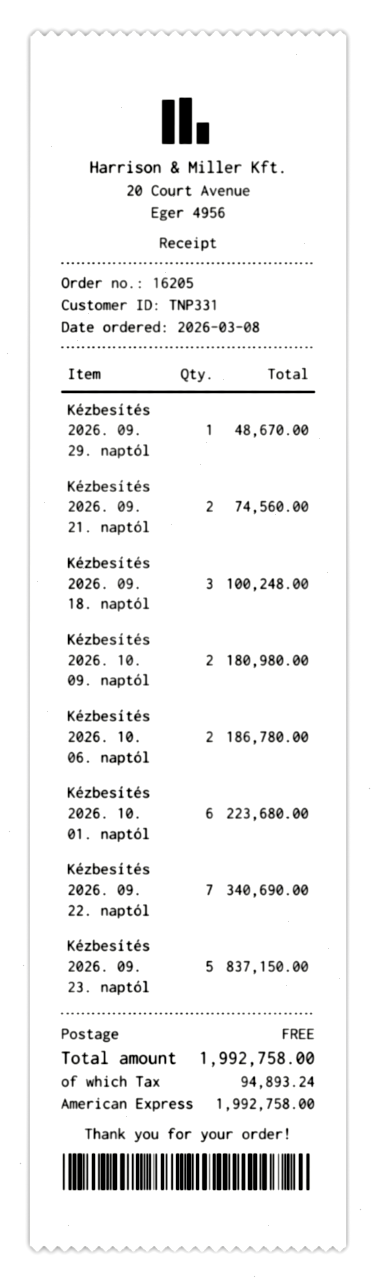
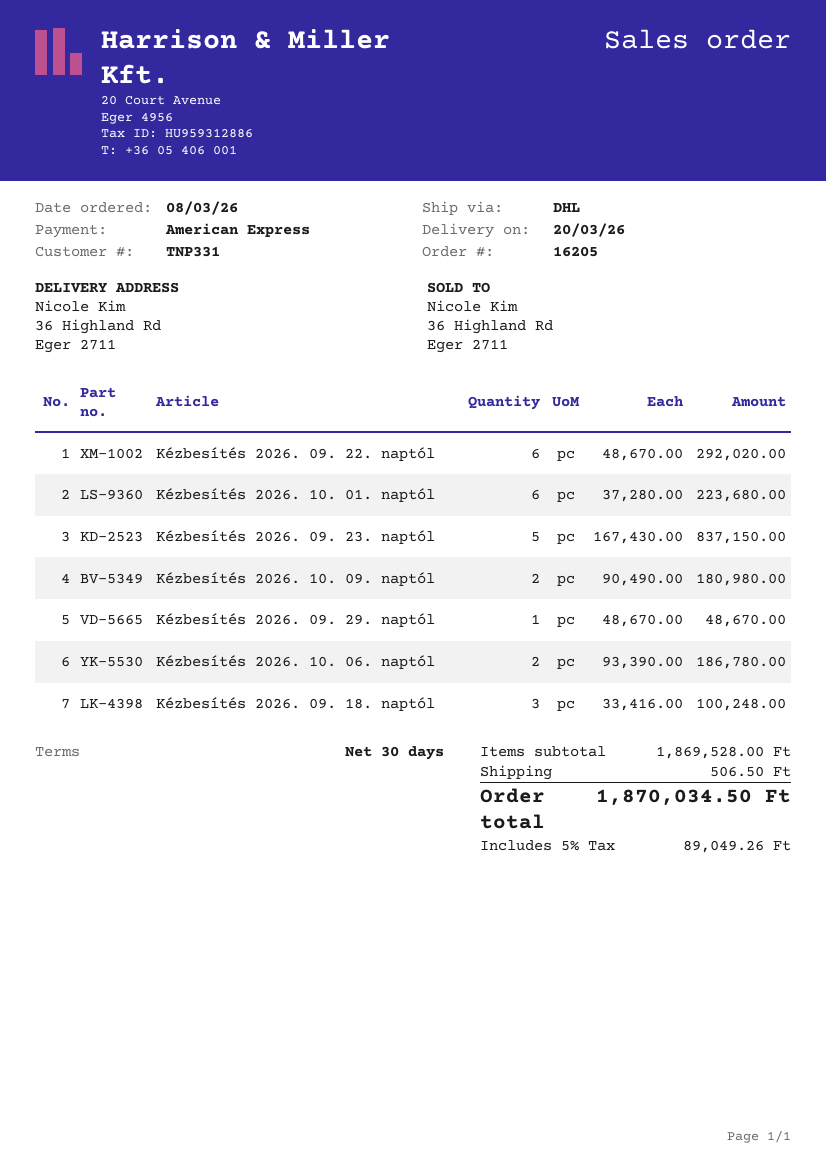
Kézbesítés 2026. 09. 21. naptól: 2 for 74560.00 -> none
Kézbesítés 2026. 09. 22. naptól: 7 for 340690.00 -> 6 for 292020.00
shipping: 0.00 -> 506.50
tax: 94893.24 -> 89049.26
total: 1992758.00 -> 1870034.50

